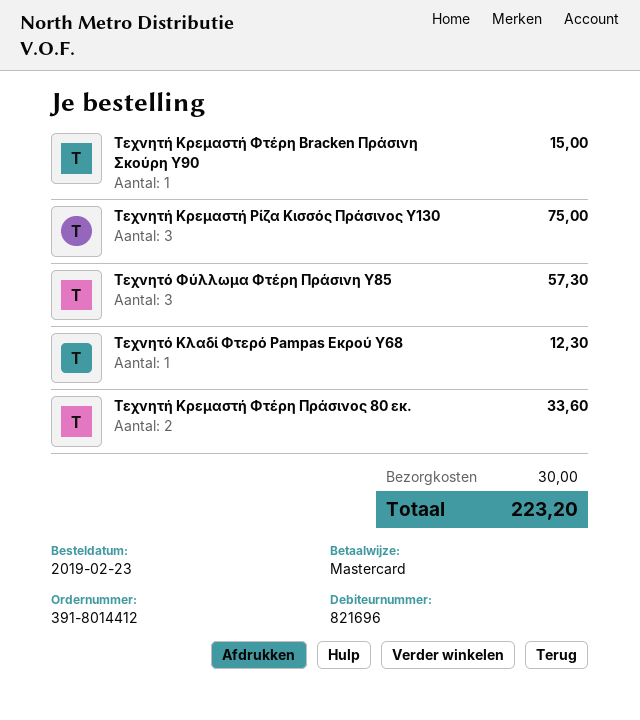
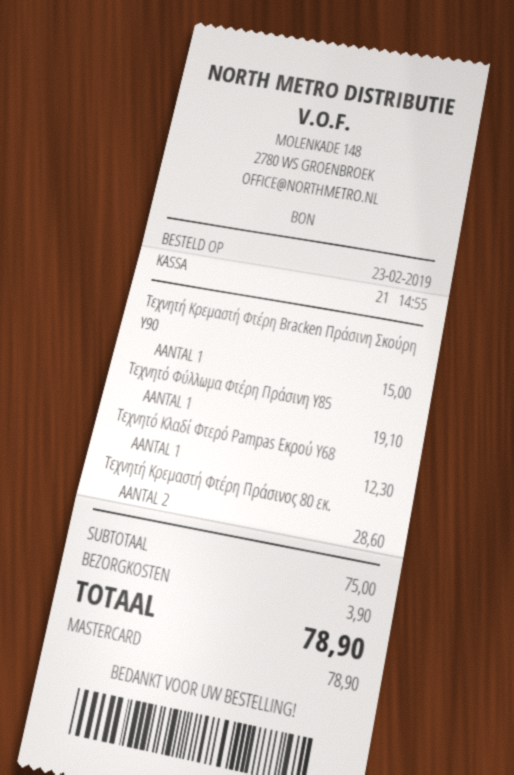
Τεχνητή Κρεμαστή Ρίζα Κισσός Πράσινος Y130: 3 for 75.00 -> none
Τεχνητό Φύλλωμα Φτέρη Πράσινη Υ85: 3 for 57.30 -> 1 for 19.10
Τεχνητή Κρεμαστή Φτέρη Πράσινος 80 εκ.: 2 for 33.60 -> 2 for 28.60
shipping: 30.00 -> 3.90
total: 223.20 -> 78.90

